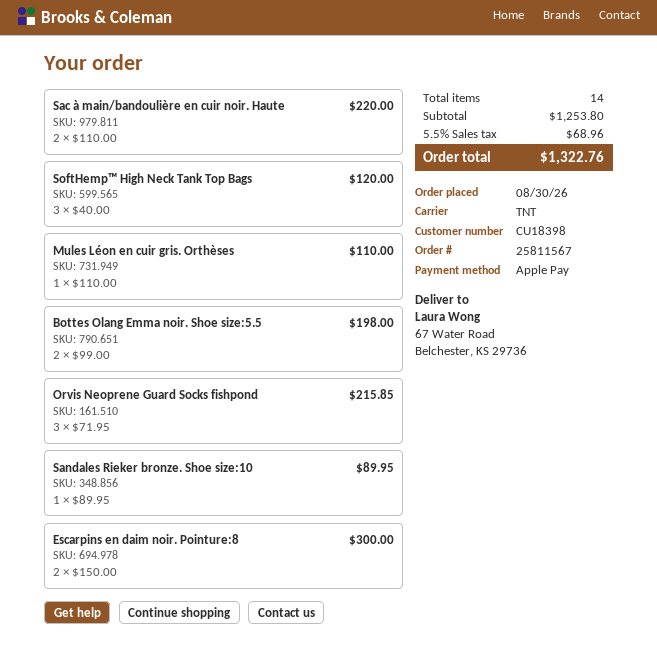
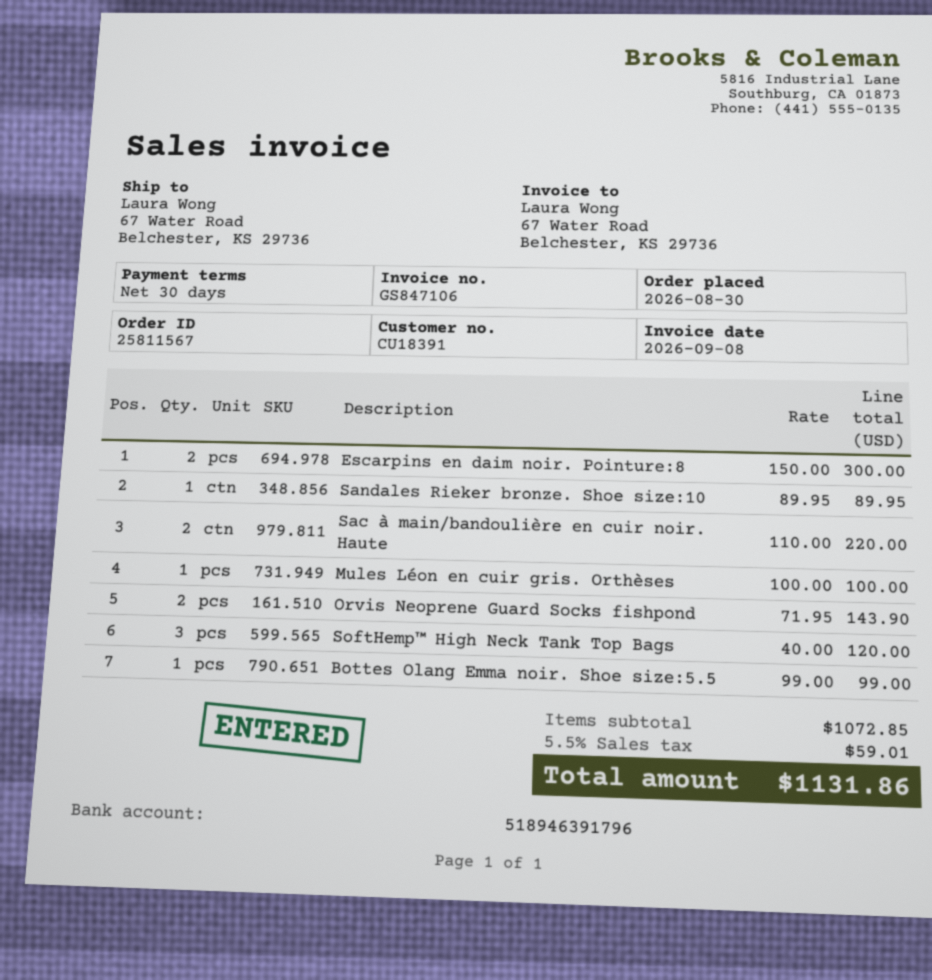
customer number: CU18398 -> CU18391
Mules Léon en cuir gris. Orthèses: 1 x 110.00 = 110.00 -> 1 x 100.00 = 100.00
Bottes Olang Emma noir. Shoe size:5.5: 2 x 99.00 = 198.00 -> 1 x 99.00 = 99.00
Orvis Neoprene Guard Socks fishpond: 3 x 71.95 = 215.85 -> 2 x 71.95 = 143.90
subtotal: 1253.80 -> 1072.85
tax: 5.5% = 68.96 -> 5.5% = 59.01
total: 1322.76 -> 1131.86

